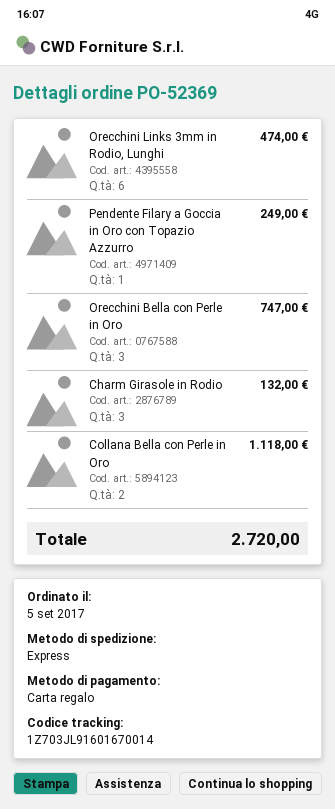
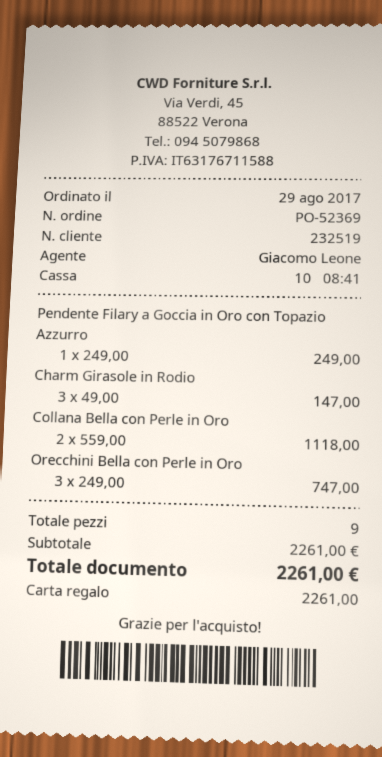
order date: 2017-09-05 -> 2017-08-29
Orecchini Links 3mm in Rodio, Lunghi: 6 for 474.00 -> none
Charm Girasole in Rodio: 3 for 132.00 -> 3 for 147.00
total: 2720.00 -> 2261.00

